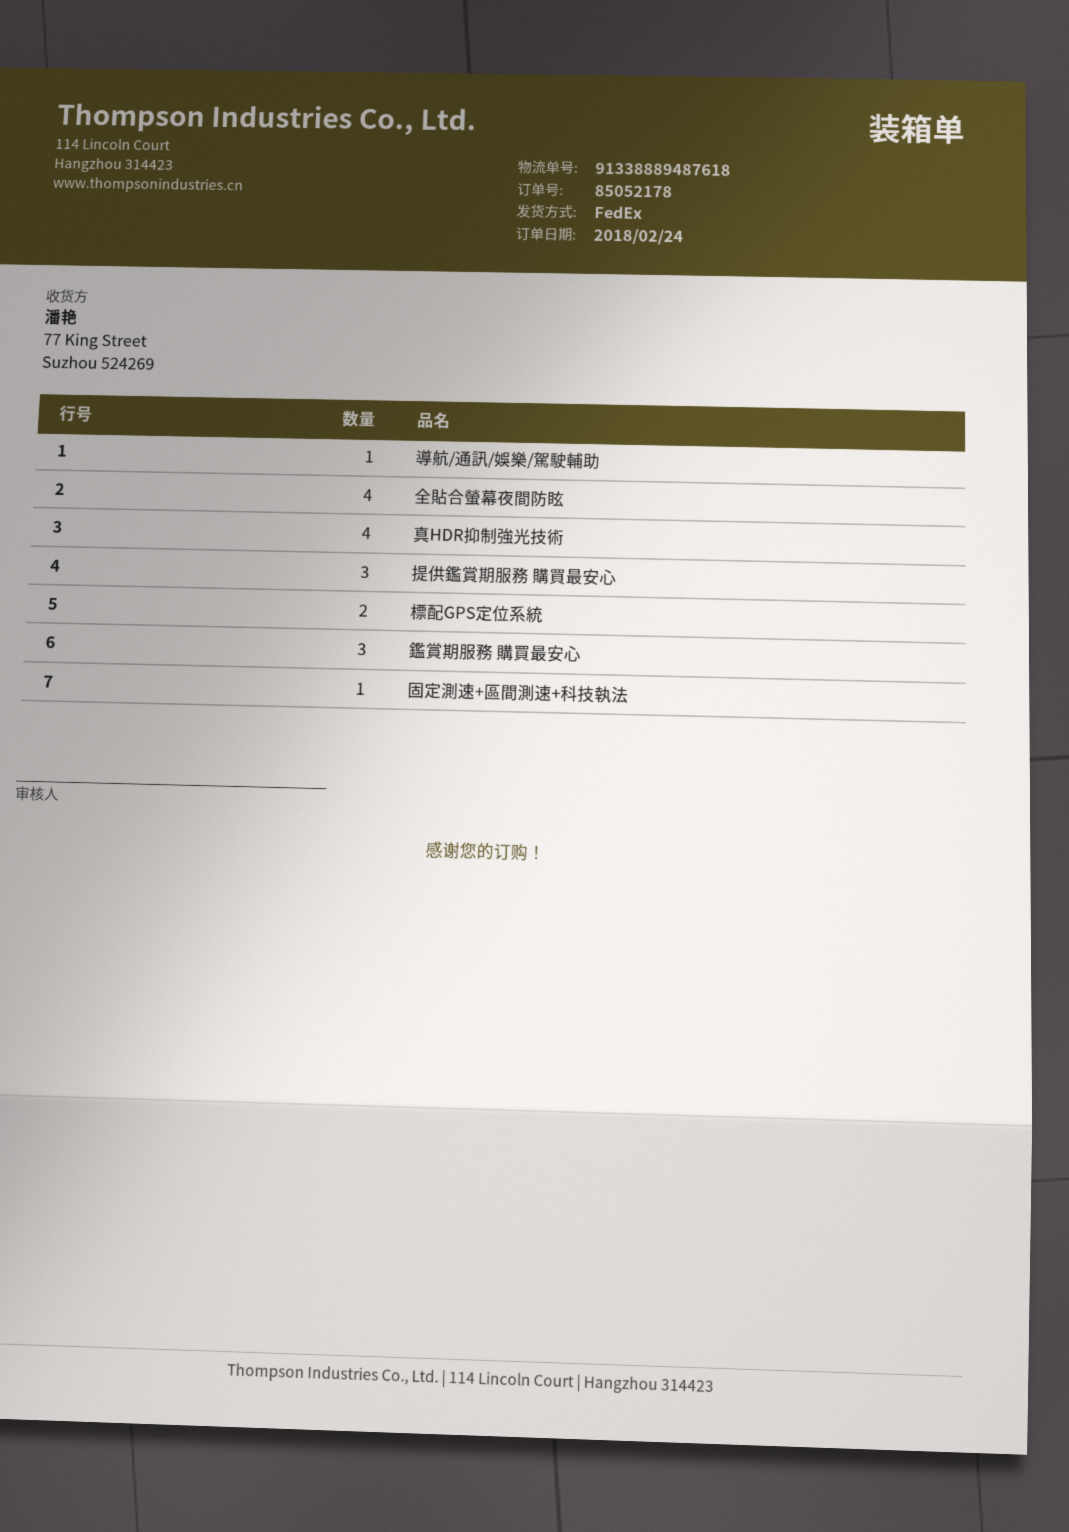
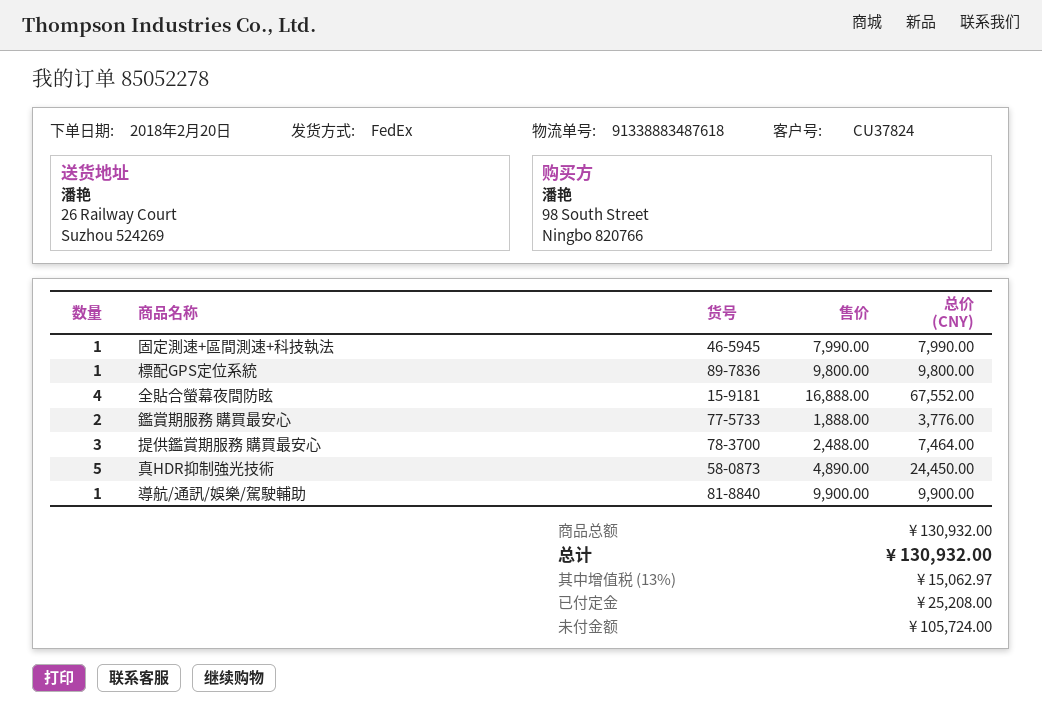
order number: 85052178 -> 85052278
order date: 2018-02-24 -> 2018-02-20
tracking number: 91338889487618 -> 91338883487618
ship to: 77 King Street, Suzhou 524269 -> 26 Railway Court, Suzhou 524269
真HDR抑制強光技術: 4 -> 5
標配GPS定位系統: 2 -> 1
鑑賞期服務 購買最安心: 3 -> 2

